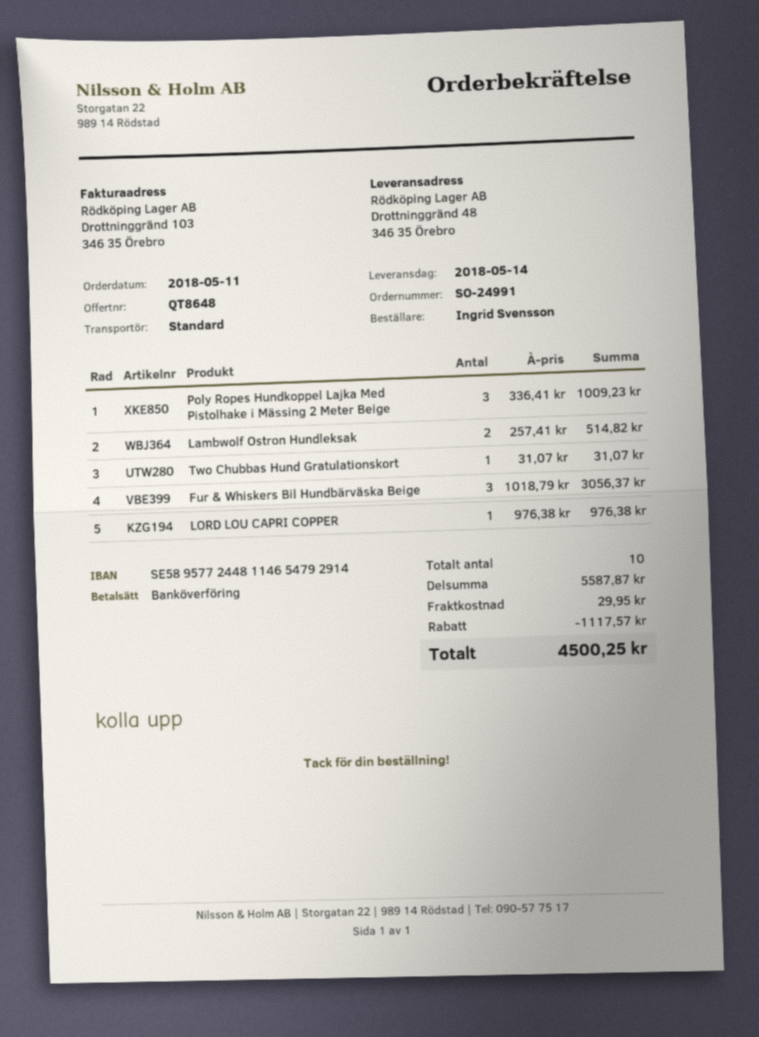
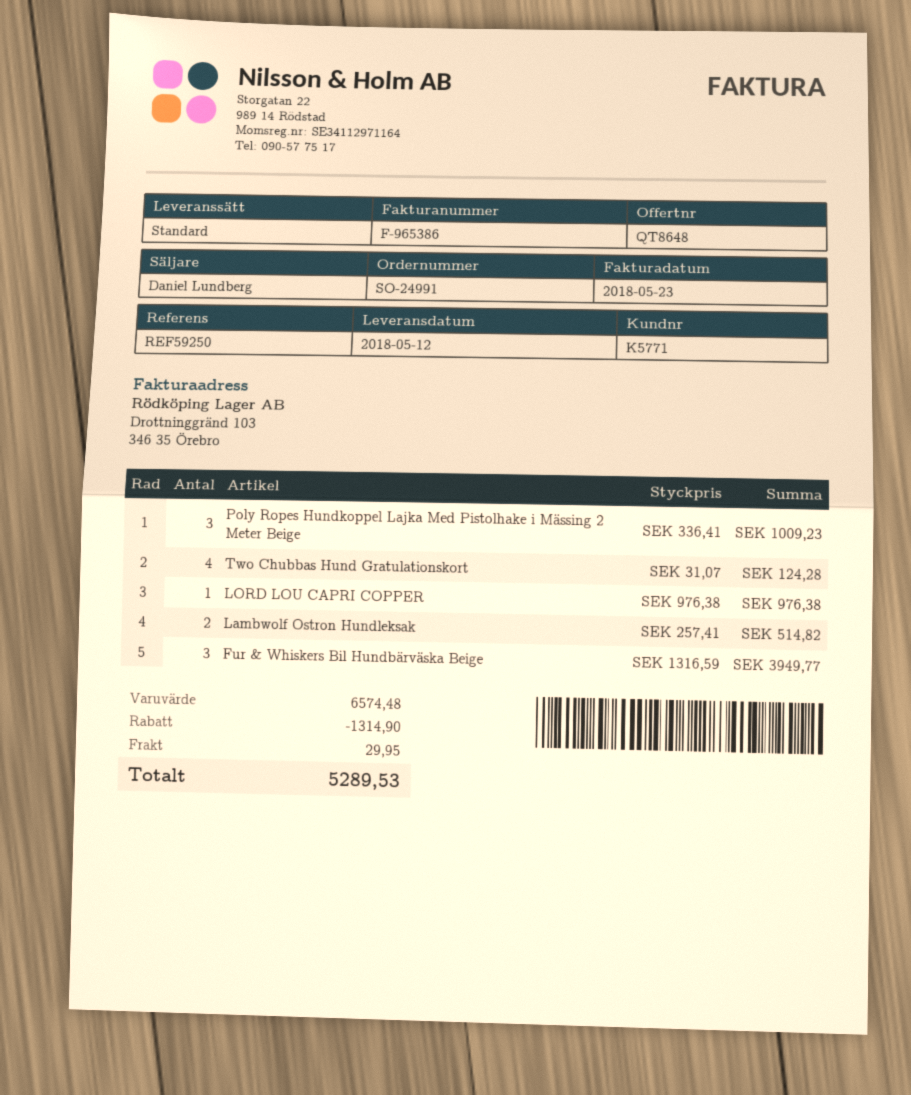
delivery date: 2018-05-14 -> 2018-05-12
Two Chubbas Hund Gratulationskort: 1 x 31.07 = 31.07 -> 4 x 31.07 = 124.28
Fur & Whiskers Bil Hundbärväska Beige: 3 x 1018.79 = 3056.37 -> 3 x 1316.59 = 3949.77
subtotal: 5587.87 -> 6574.48
discount: 1117.57 -> 1314.90
total: 4500.25 -> 5289.53

